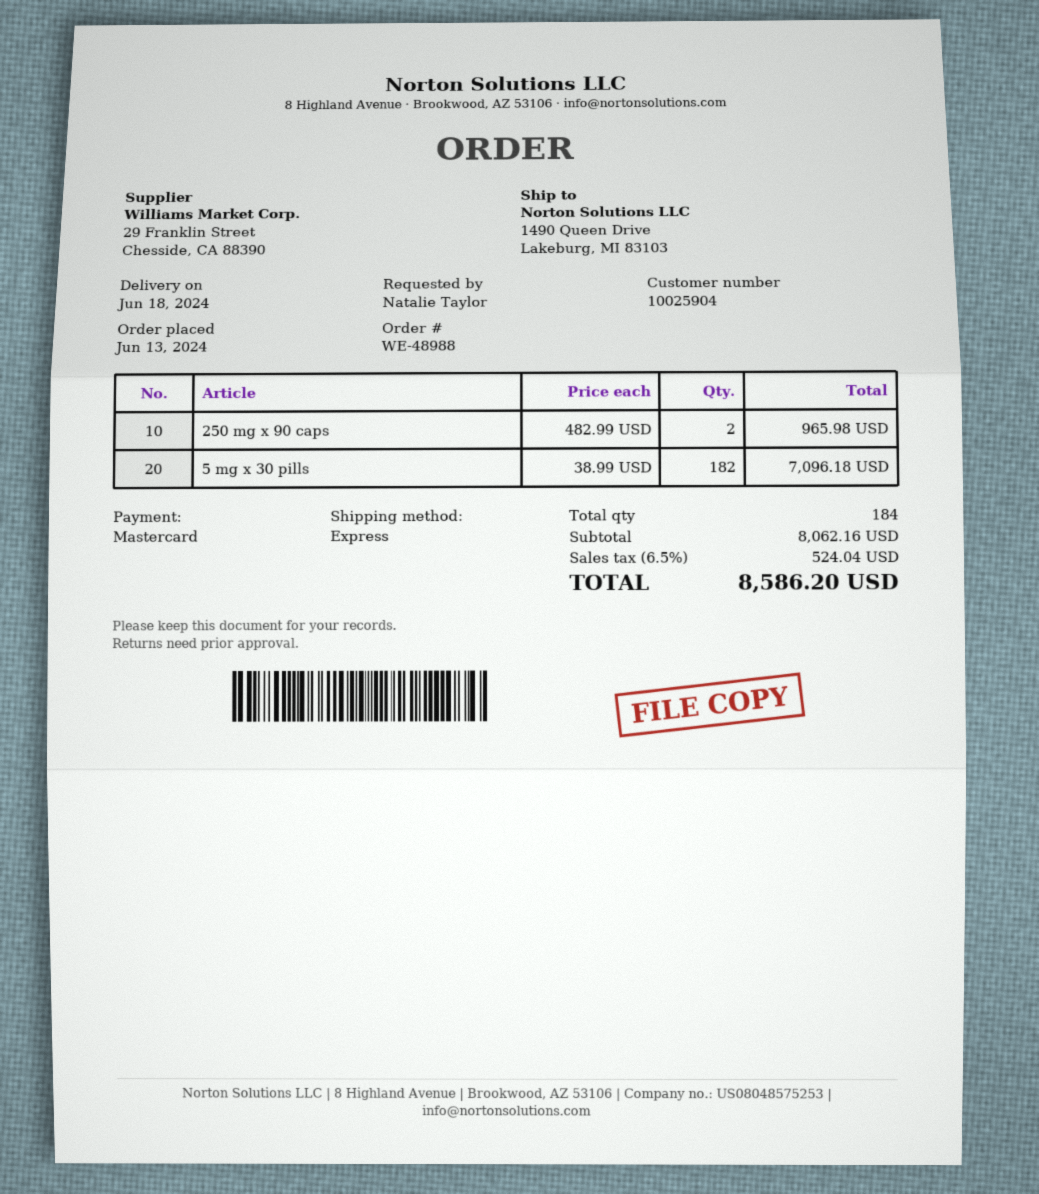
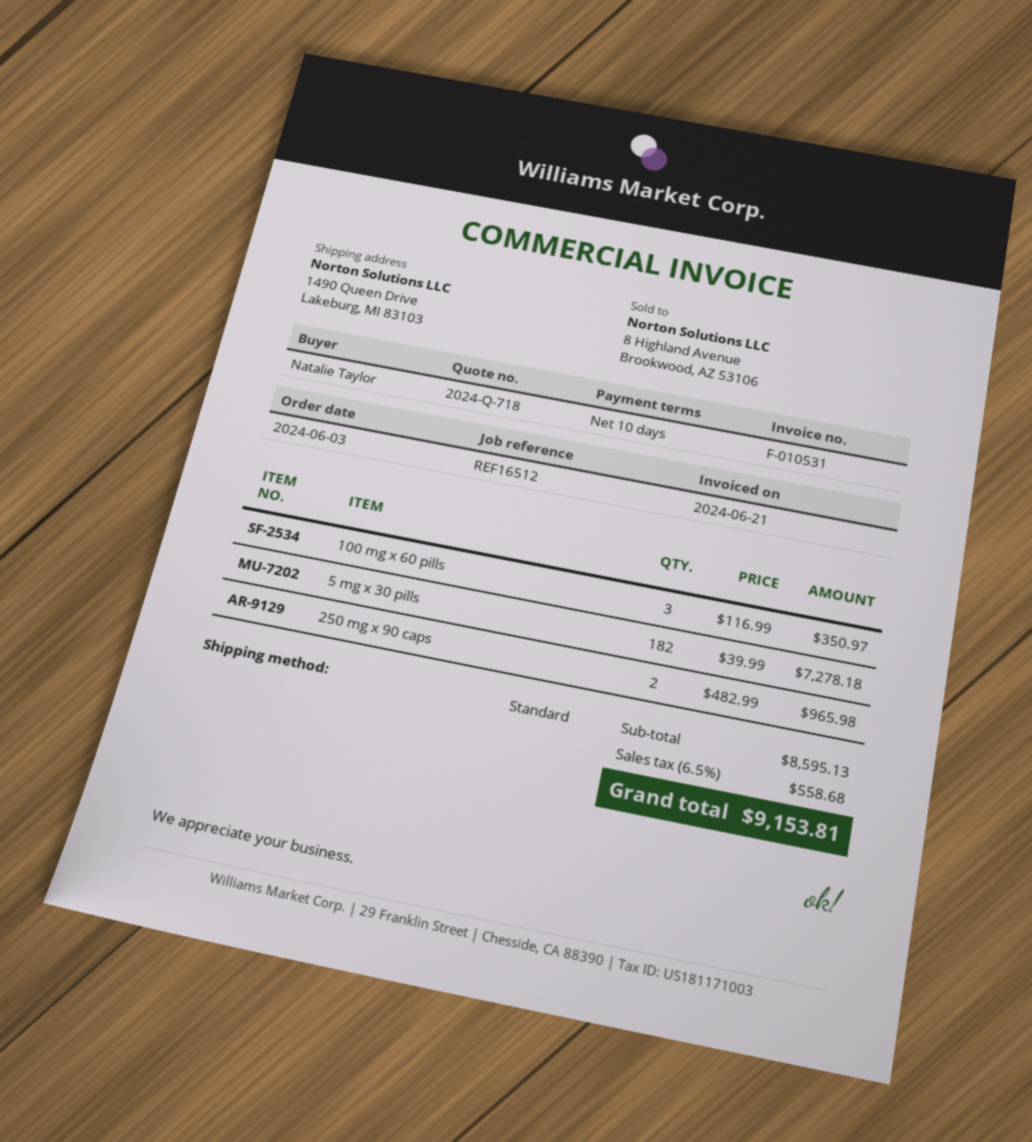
order date: 2024-06-13 -> 2024-06-03
shipping method: express -> standard
5 mg x 30 pills: 182 x 38.99 = 7096.18 -> 182 x 39.99 = 7278.18
100 mg x 60 pills: none -> 3 x 116.99 = 350.97
subtotal: 8062.16 -> 8595.13
tax: 6.5% = 524.04 -> 6.5% = 558.68
total: 8586.20 -> 9153.81

